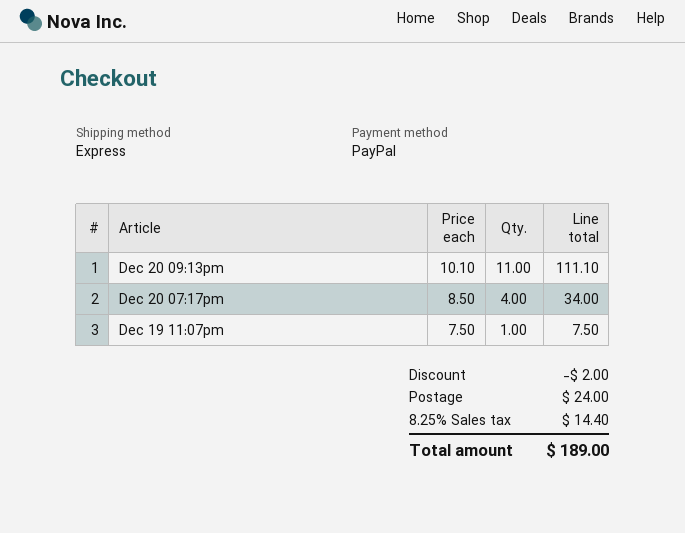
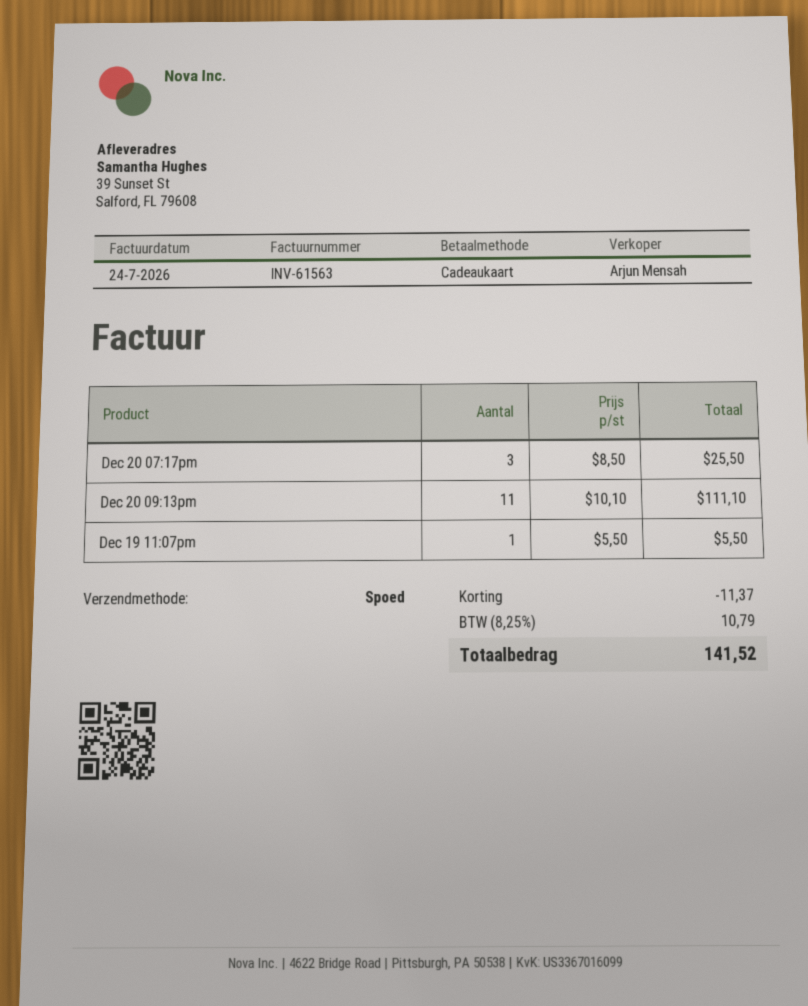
payment method: PayPal -> gift card
Dec 20 07:17pm: 4 x 8.50 = 34.00 -> 3 x 8.50 = 25.50
Dec 19 11:07pm: 1 x 7.50 = 7.50 -> 1 x 5.50 = 5.50
discount: 2.00 -> 11.37
shipping: 24.00 -> none
tax: 8.25% = 14.40 -> 8.25% = 10.79
total: 189.00 -> 141.52

